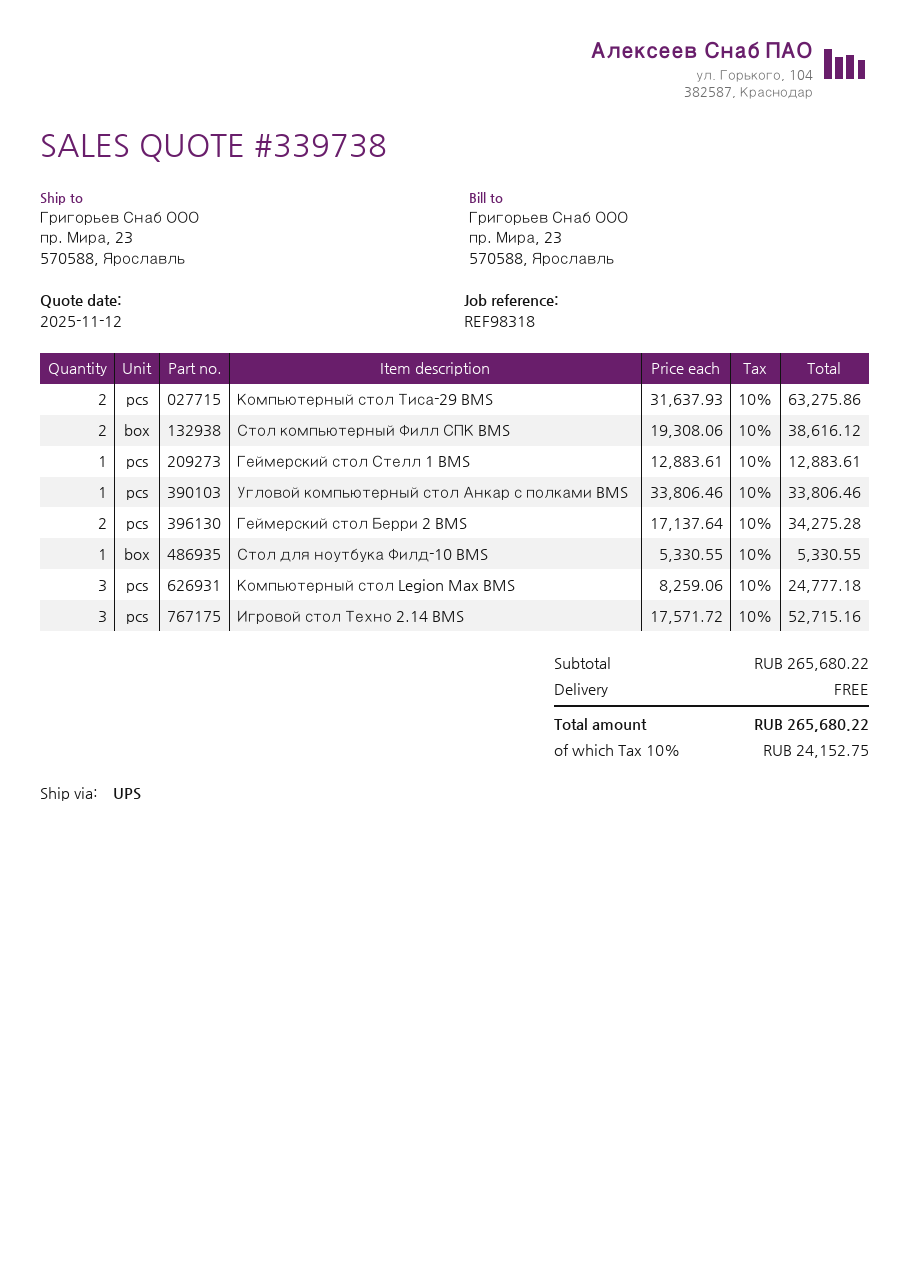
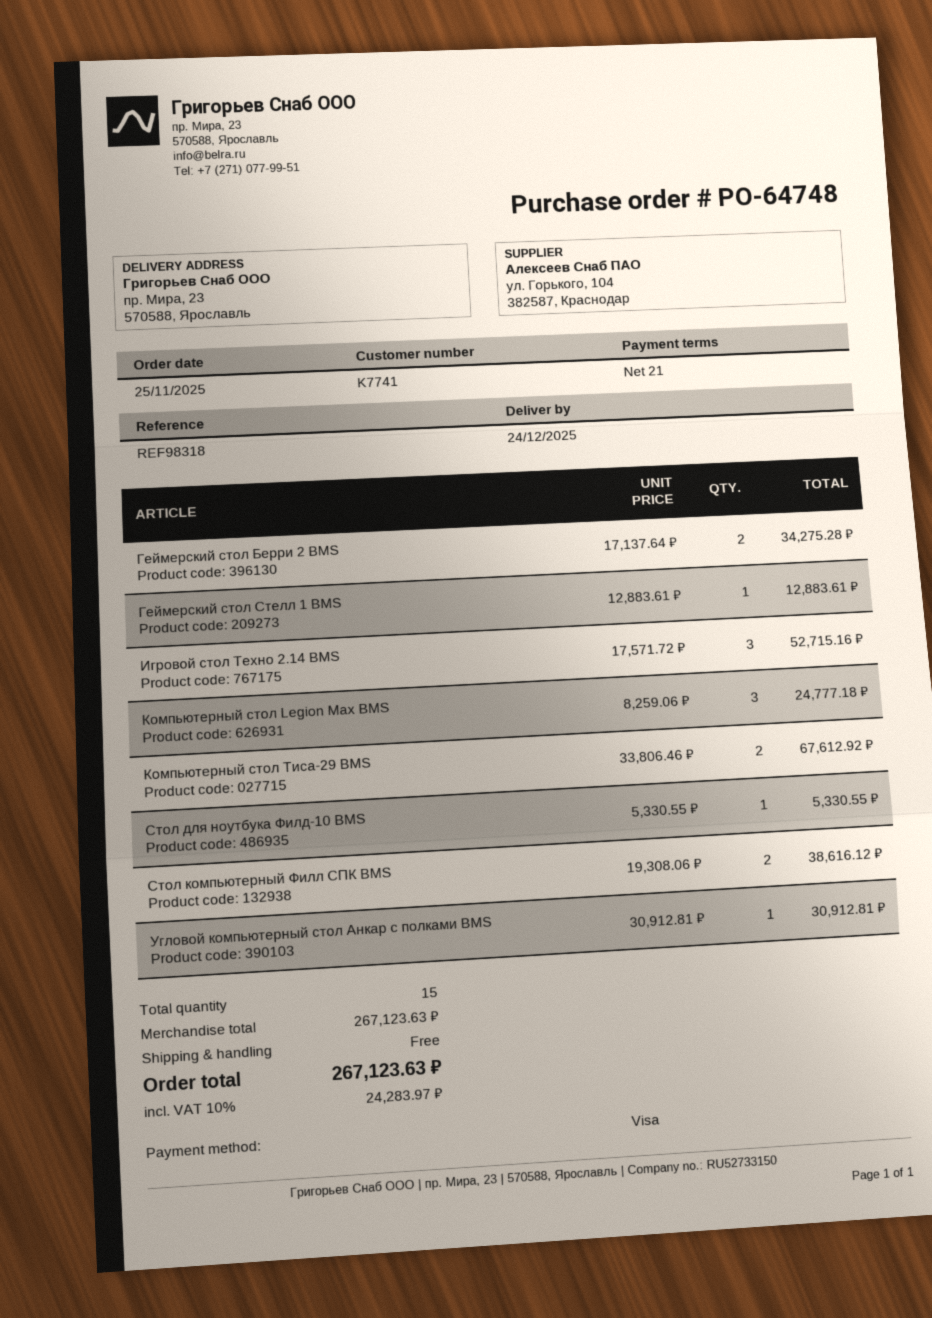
Компьютерный стол Тиса-29 BMS: 2 x 31637.93 = 63275.86 -> 2 x 33806.46 = 67612.92
Угловой компьютерный стол Анкар с полками BMS: 1 x 33806.46 = 33806.46 -> 1 x 30912.81 = 30912.81
subtotal: 265680.22 -> 267123.63
tax: 10% = 24152.75 -> 10% = 24283.97
total: 265680.22 -> 267123.63

